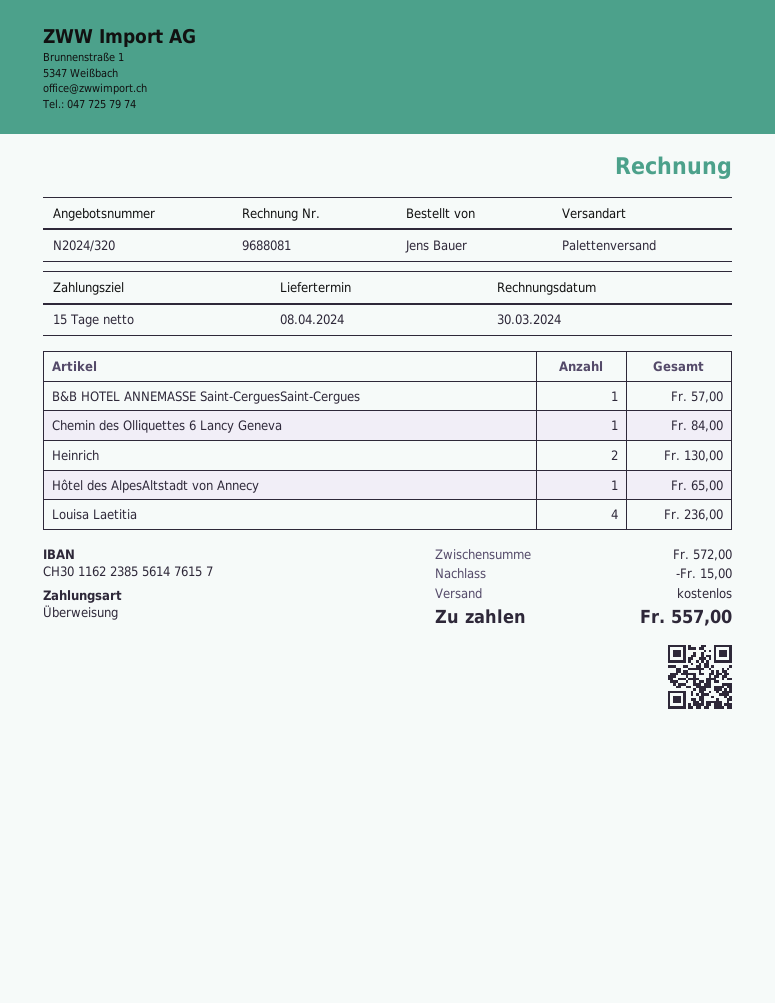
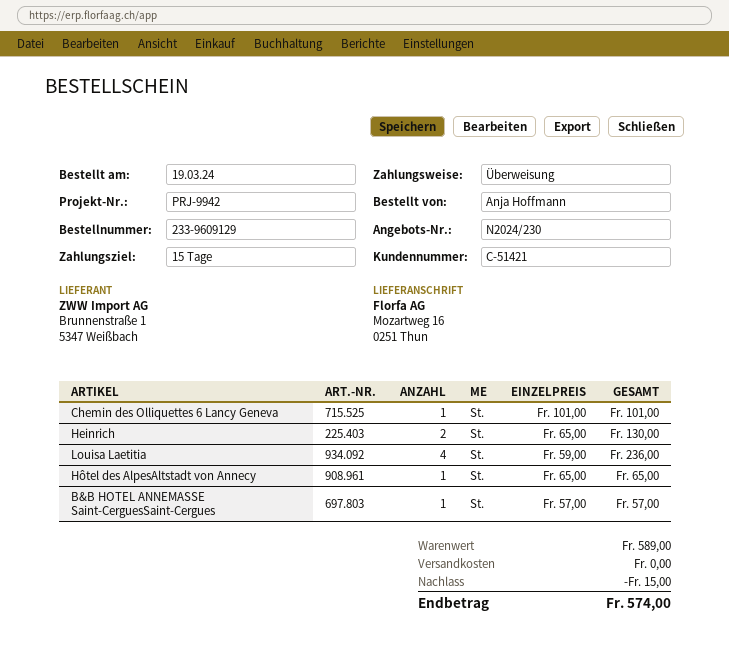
quote number: N2024/320 -> N2024/230
ordered by: Jens Bauer -> Anja Hoffmann
Chemin des Olliquettes 6 Lancy Geneva: 1 for 84.00 -> 1 for 101.00
subtotal: 572.00 -> 589.00
total: 557.00 -> 574.00

